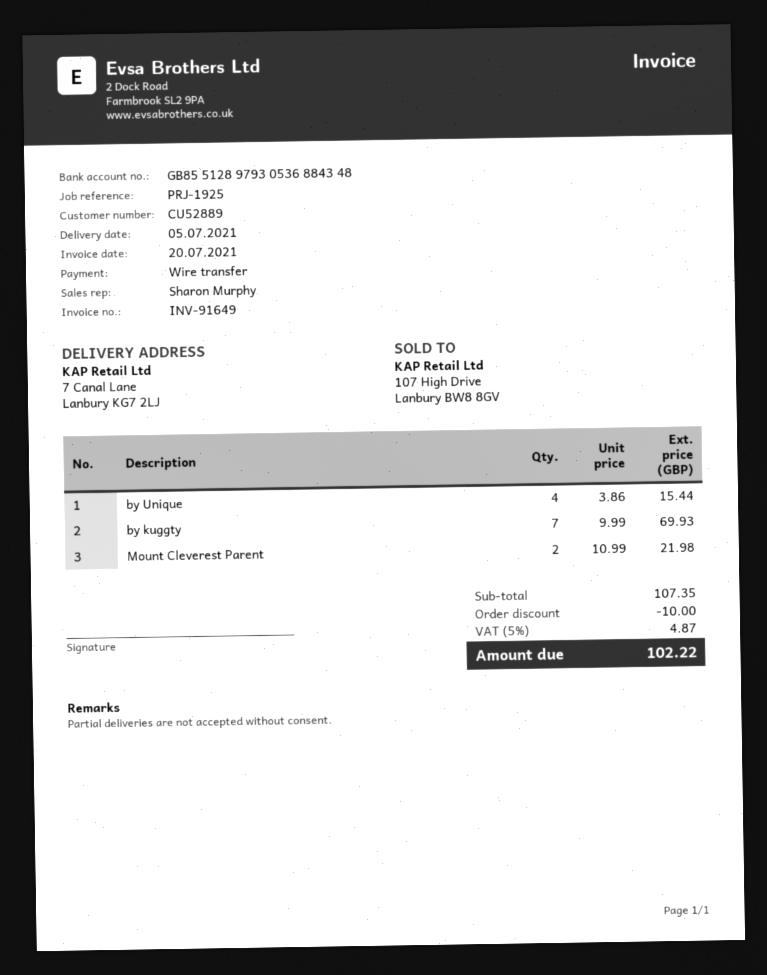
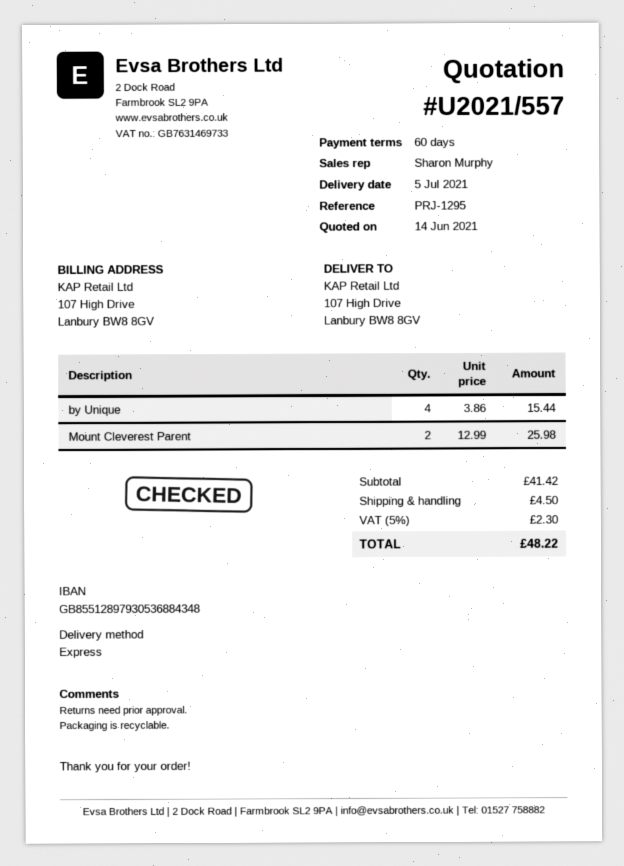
reference: PRJ-1925 -> PRJ-1295
ship to: 7 Canal Lane, Lanbury KG7 2LJ -> 107 High Drive, Lanbury BW8 8GV
by kuggty: 7 x 9.99 = 69.93 -> none
Mount Cleverest Parent: 2 x 10.99 = 21.98 -> 2 x 12.99 = 25.98
subtotal: 107.35 -> 41.42
discount: 10.00 -> none
shipping: none -> 4.50
tax: 5% = 4.87 -> 5% = 2.30
total: 102.22 -> 48.22

